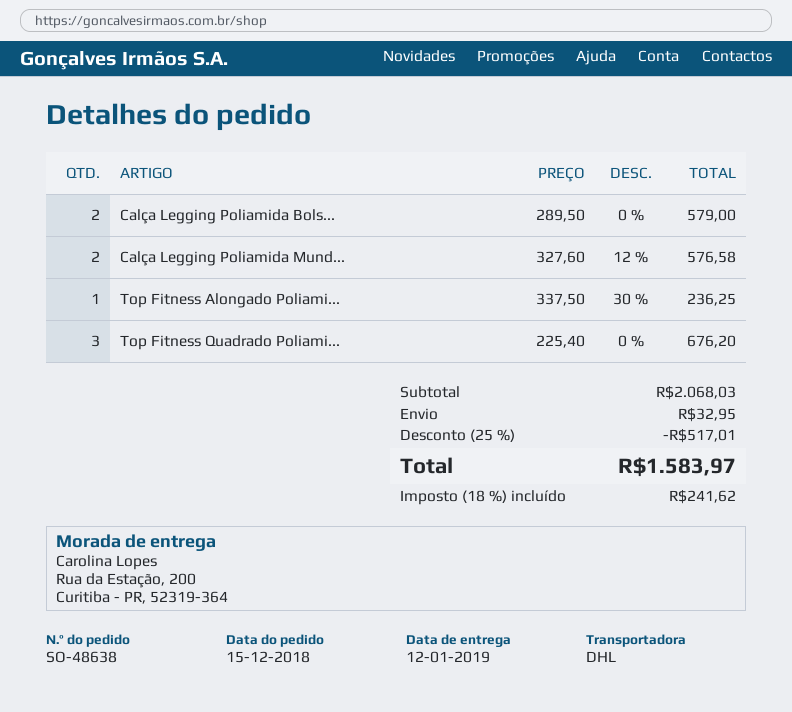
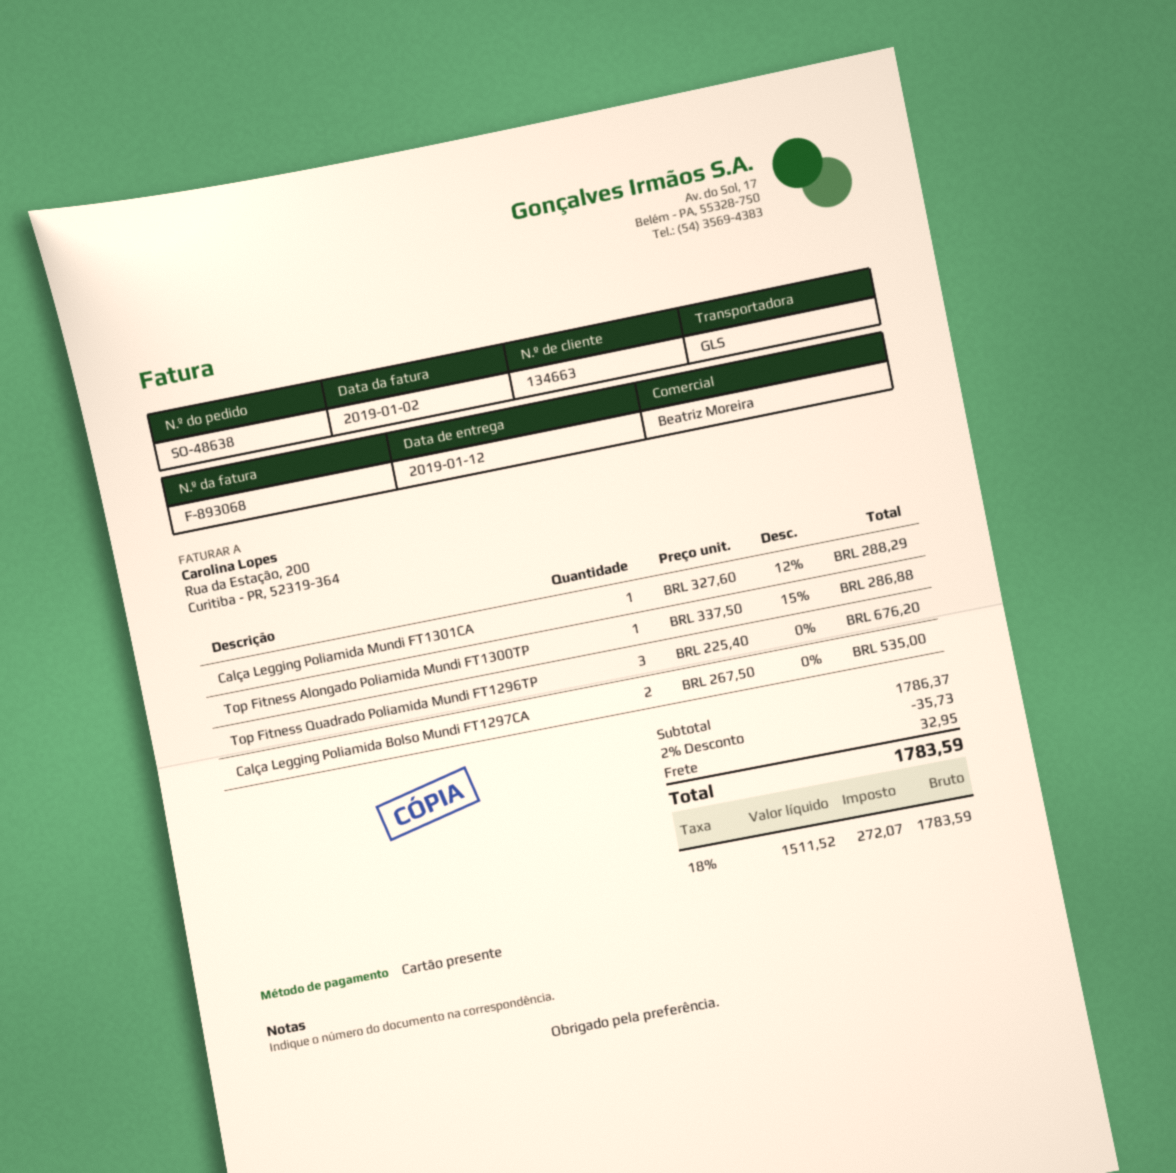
shipping method: DHL -> GLS
Calça Legging Poliamida Bols...: 2 x 289.50 = 579.00 -> 2 x 267.50 = 535.00
Calça Legging Poliamida Mund...: 2 x 327.60 - 12% = 576.58 -> 1 x 327.60 - 12% = 288.29
Top Fitness Alongado Poliami...: 1 x 337.50 - 30% = 236.25 -> 1 x 337.50 - 15% = 286.88
subtotal: 2068.03 -> 1786.37
discount: 25% = 517.01 -> 2% = 35.73
tax: 18% = 241.62 -> 18% = 272.07
total: 1583.97 -> 1783.59

